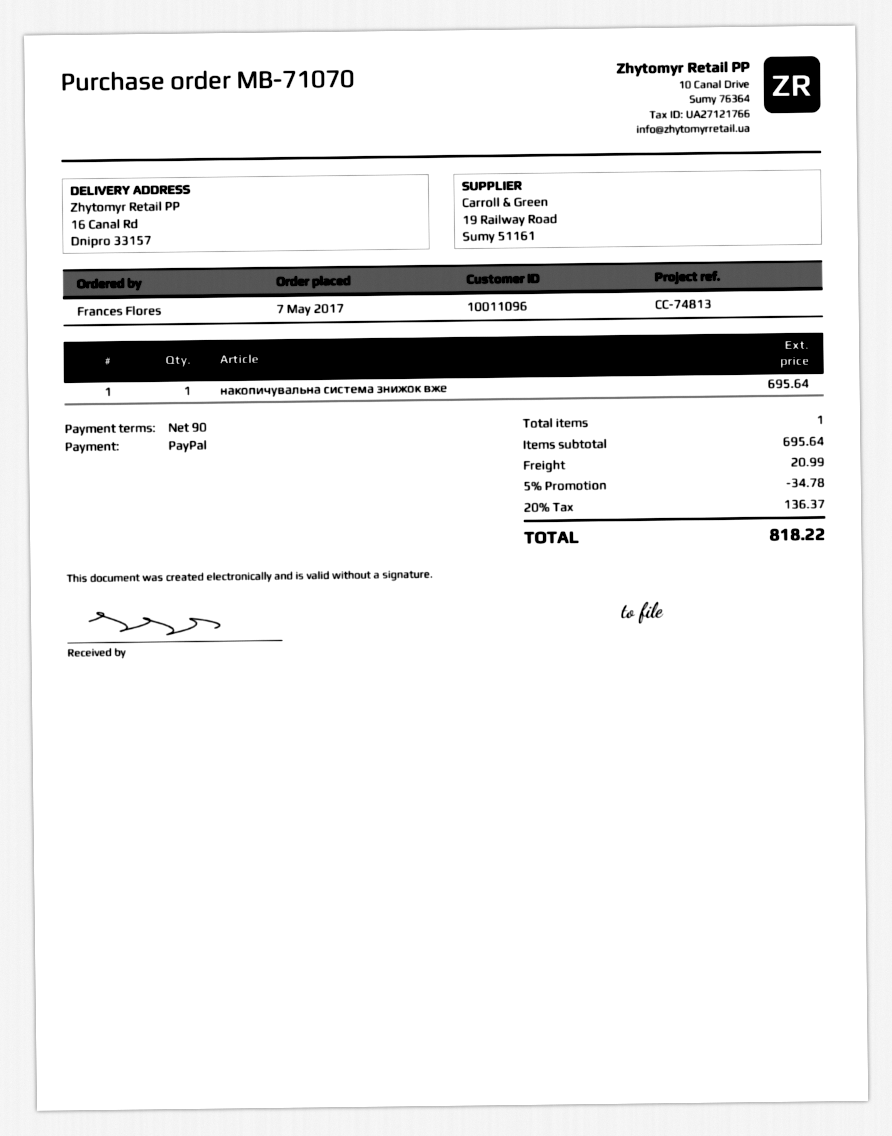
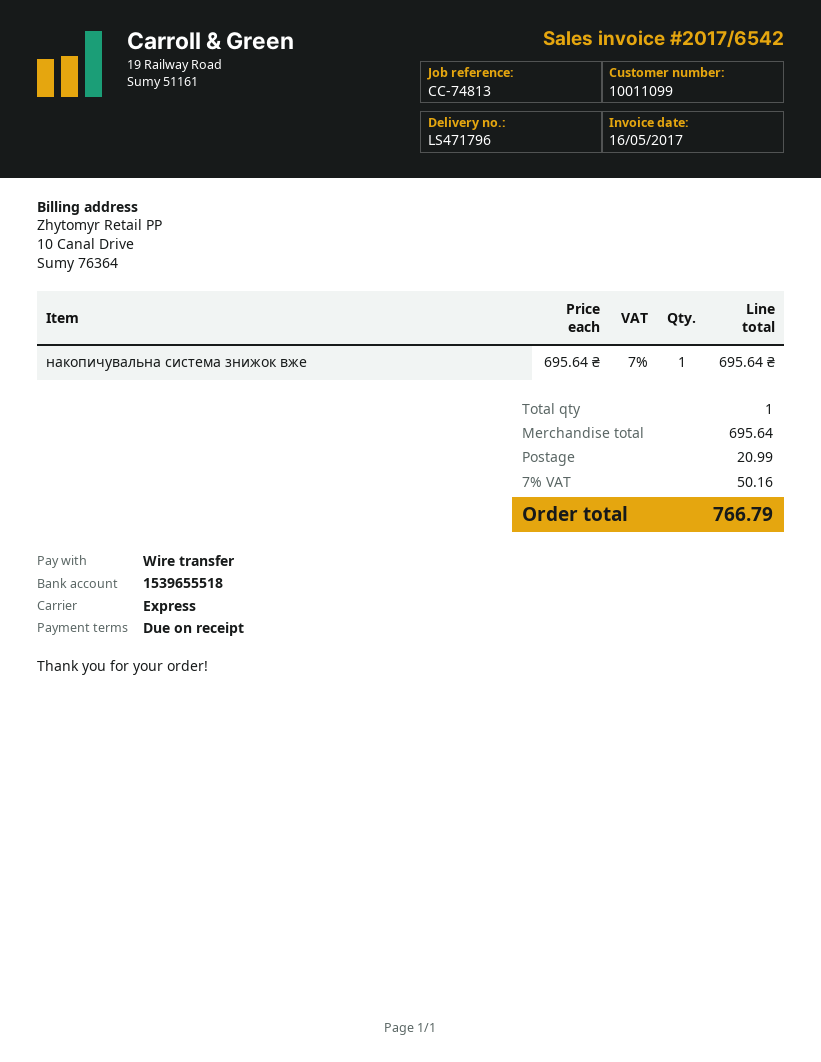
payment terms: 90 days -> on receipt
customer number: 10011096 -> 10011099
payment method: PayPal -> bank transfer
discount: 5% = 34.78 -> none
tax: 20% = 136.37 -> 7% = 50.16
total: 818.22 -> 766.79

